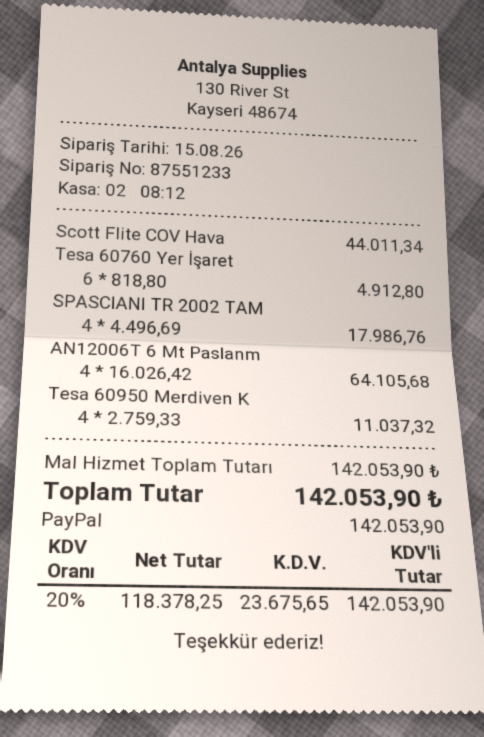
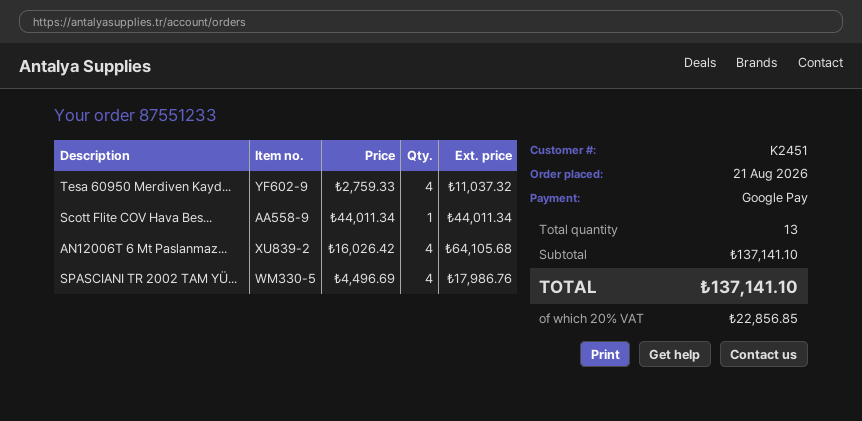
order date: 2026-08-15 -> 2026-08-21
payment method: PayPal -> Google Pay
Tesa 60760 Yer İşaret: 6 x 818.80 = 4912.80 -> none
subtotal: 142053.90 -> 137141.10
tax: 20% = 23675.65 -> 20% = 22856.85
total: 142053.90 -> 137141.10

